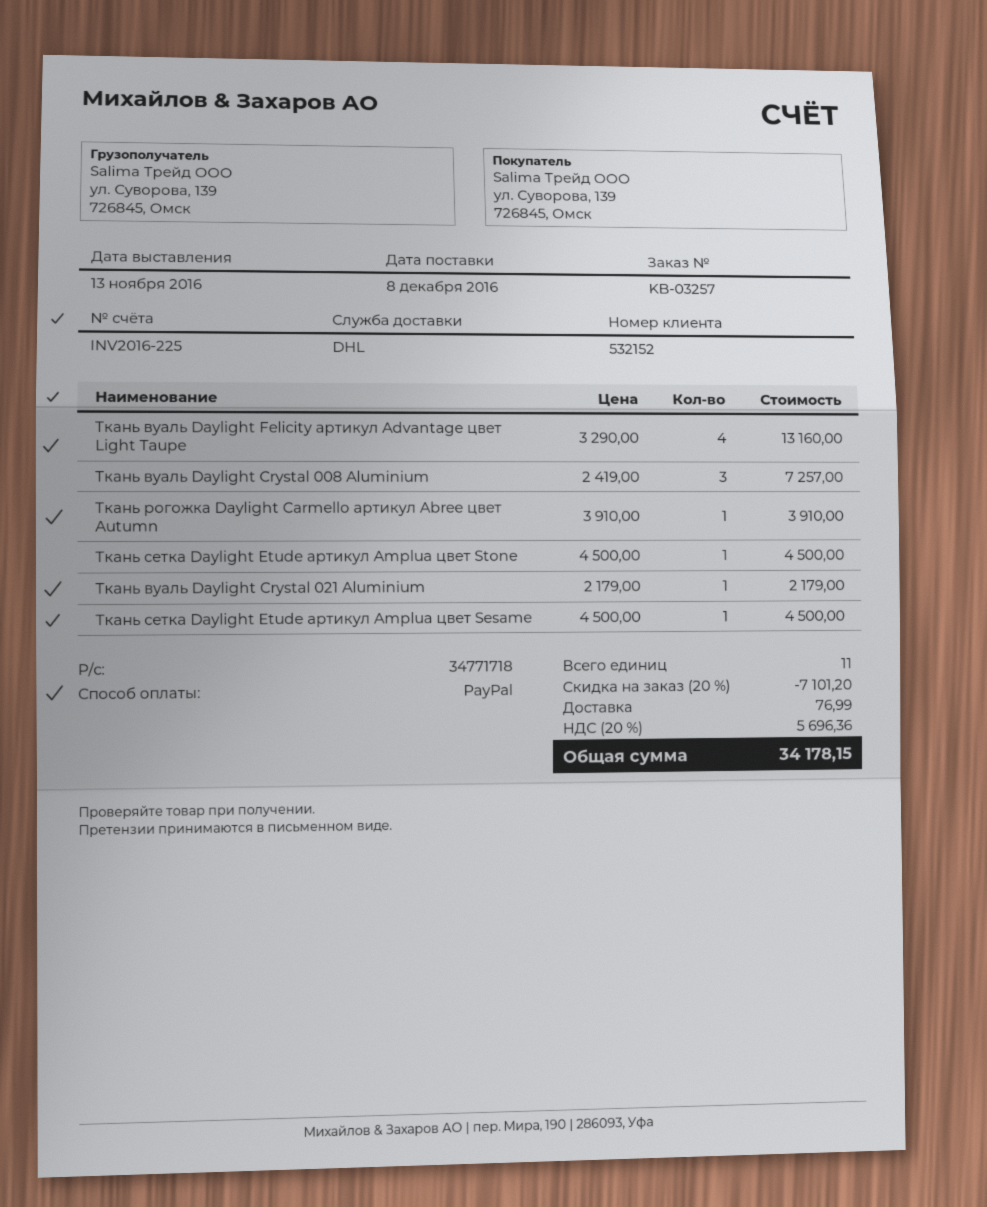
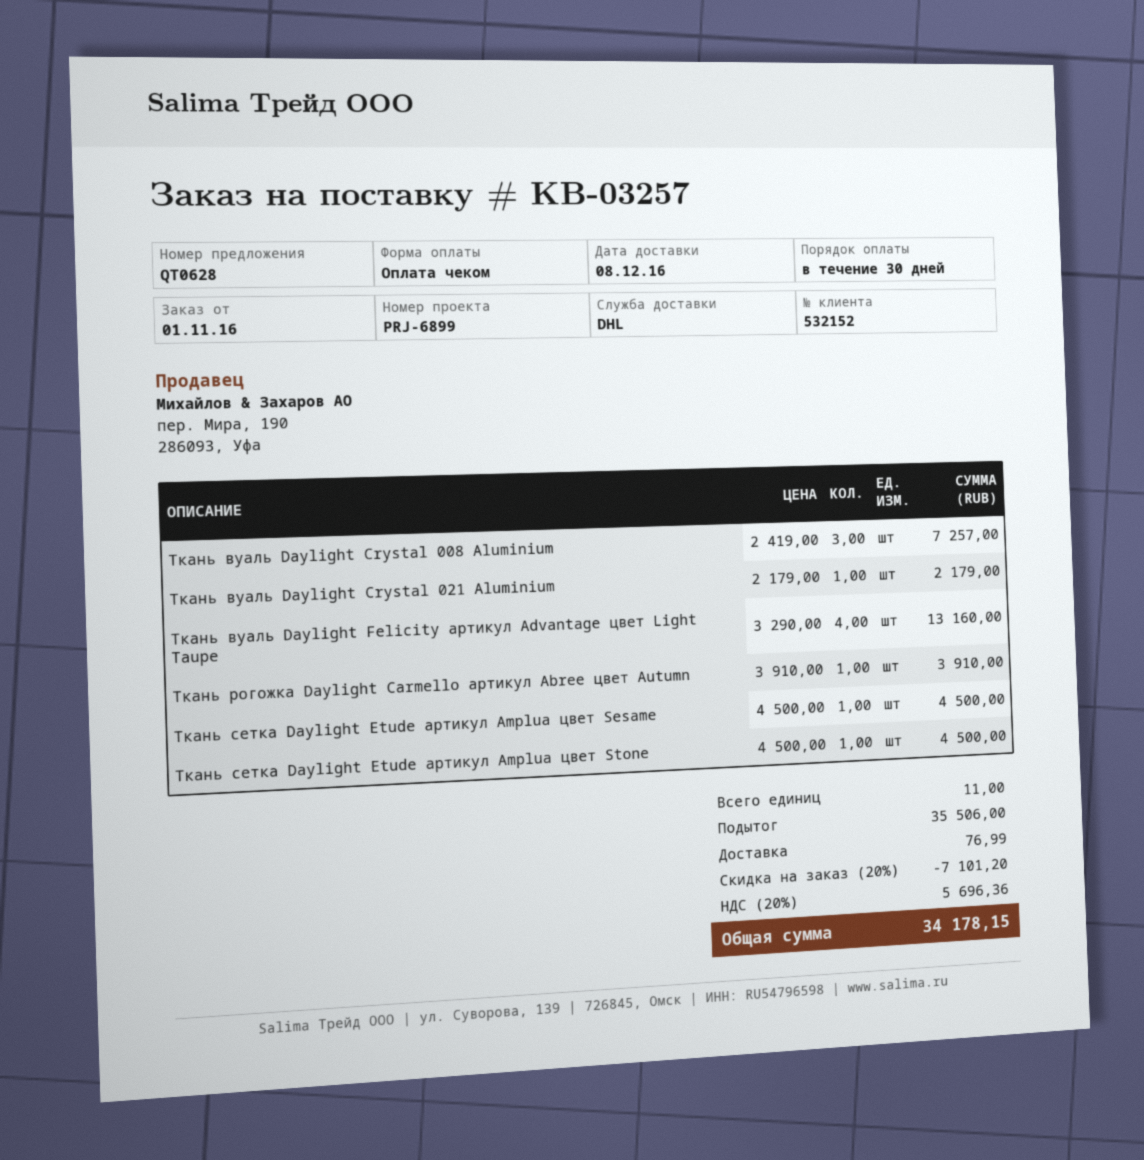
payment method: PayPal -> cheque

